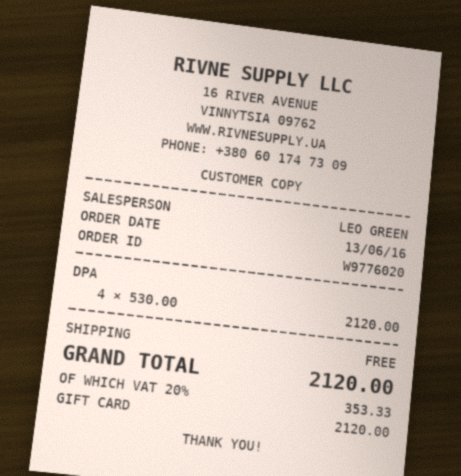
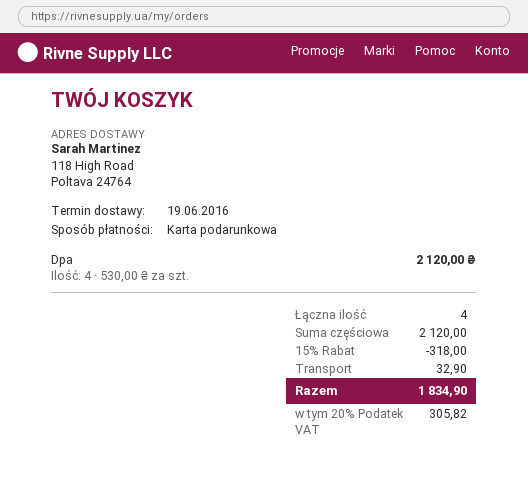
discount: none -> 15% = 318.00
shipping: 0.00 -> 32.90
tax: 20% = 353.33 -> 20% = 305.82
total: 2120.00 -> 1834.90

